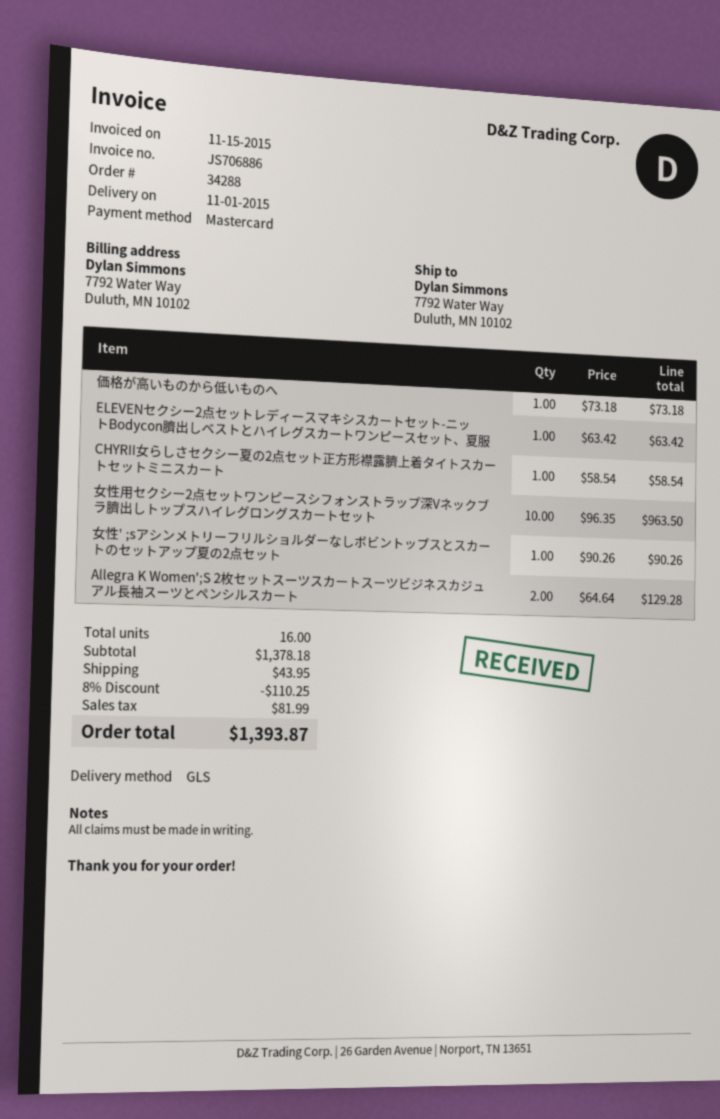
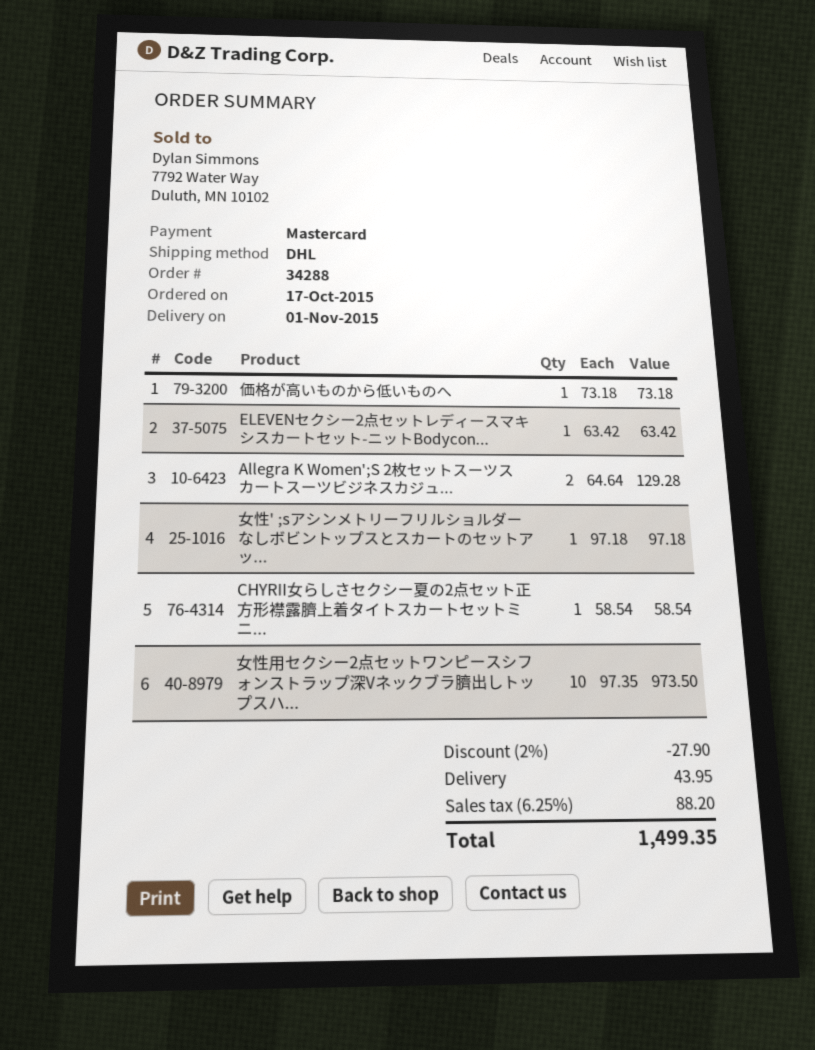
shipping method: GLS -> DHL
女性用セクシー2点セットワンピースシフォンストラップ深Vネックブラ臍出しトップスハイレグロングスカートセット: 10 x 96.35 = 963.50 -> 10 x 97.35 = 973.50
女性' ;sアシンメトリーフリルショルダーなしボビントップスとスカートのセットアップ夏の2点セット: 1 x 90.26 = 90.26 -> 1 x 97.18 = 97.18
discount: 8% = 110.25 -> 2% = 27.90
tax: 81.99 -> 88.20
total: 1393.87 -> 1499.35

